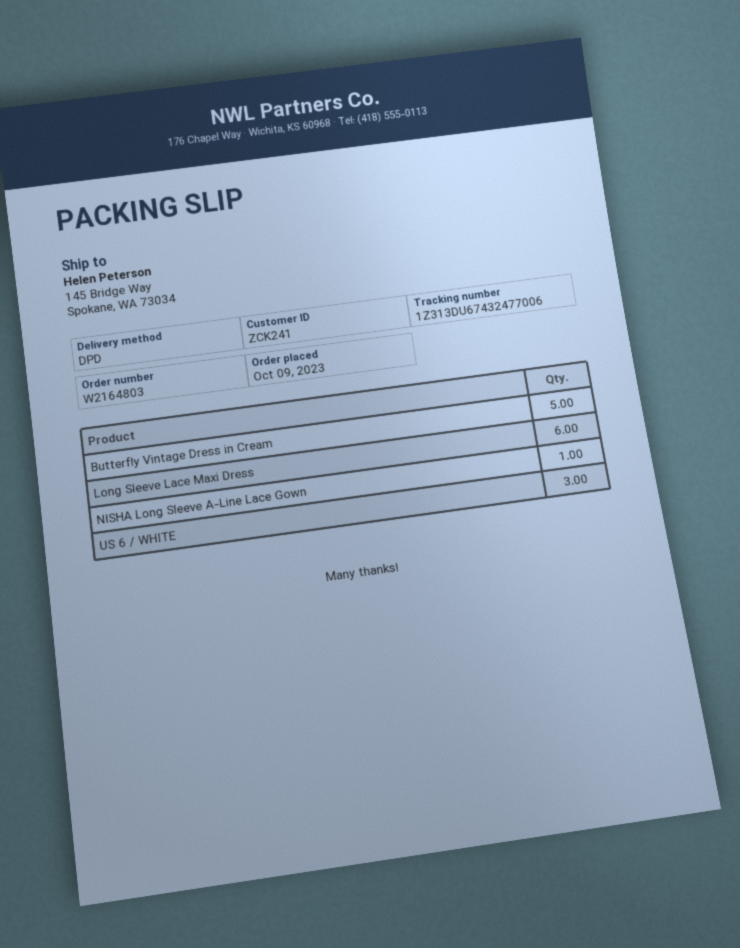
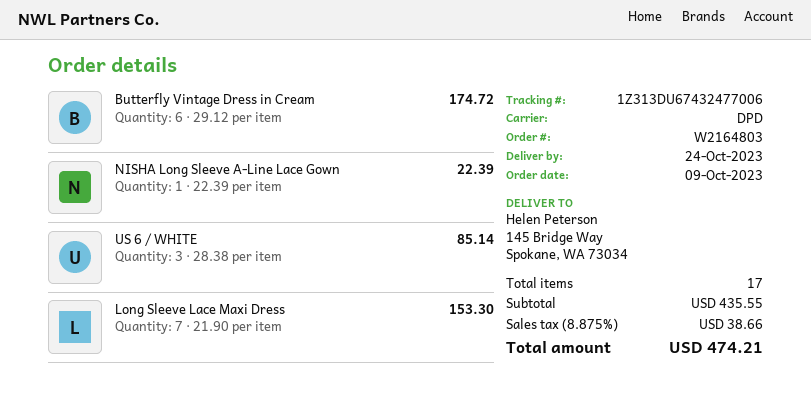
Butterfly Vintage Dress in Cream: 5 -> 6
Long Sleeve Lace Maxi Dress: 6 -> 7

